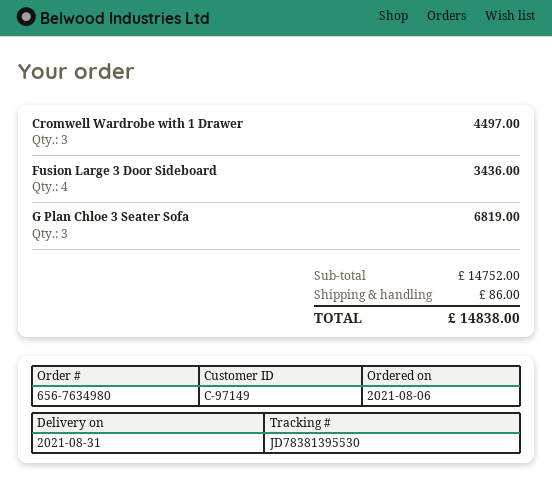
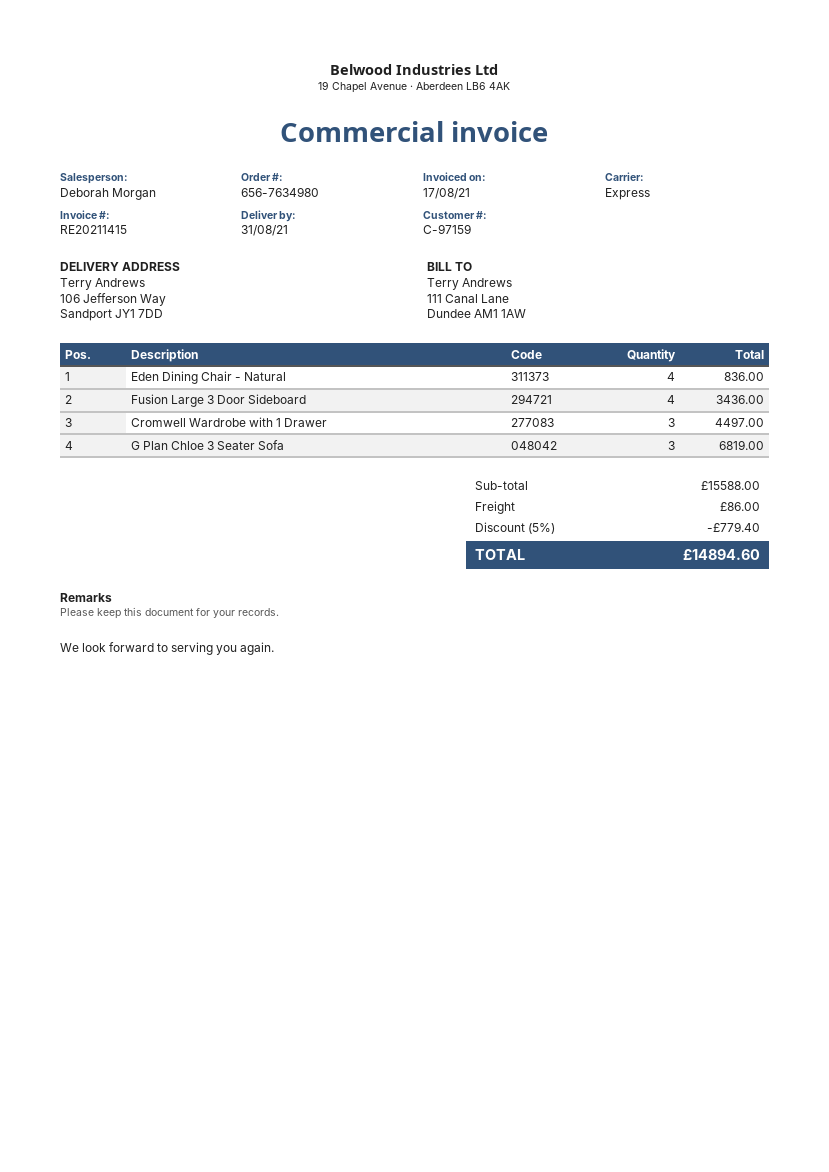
customer number: C-97149 -> C-97159
Eden Dining Chair - Natural: none -> 4 for 836.00
subtotal: 14752.00 -> 15588.00
discount: none -> 5% = 779.40
total: 14838.00 -> 14894.60

